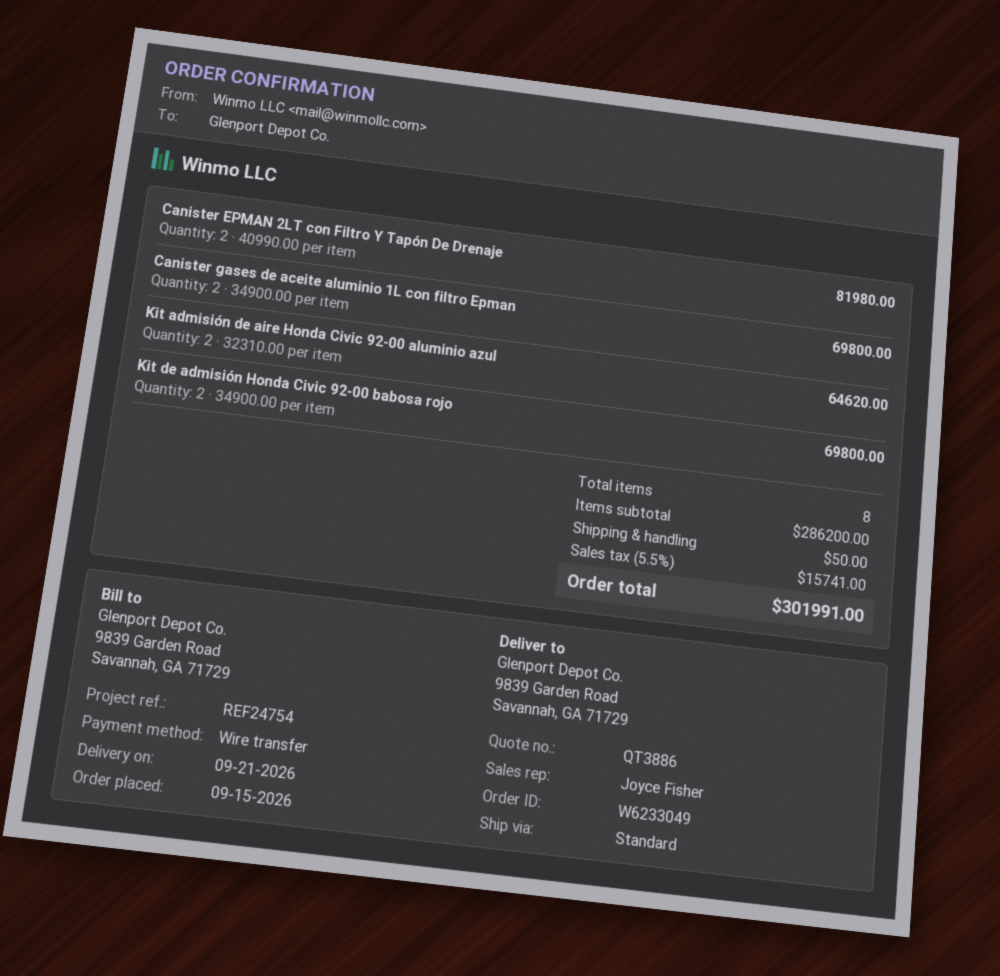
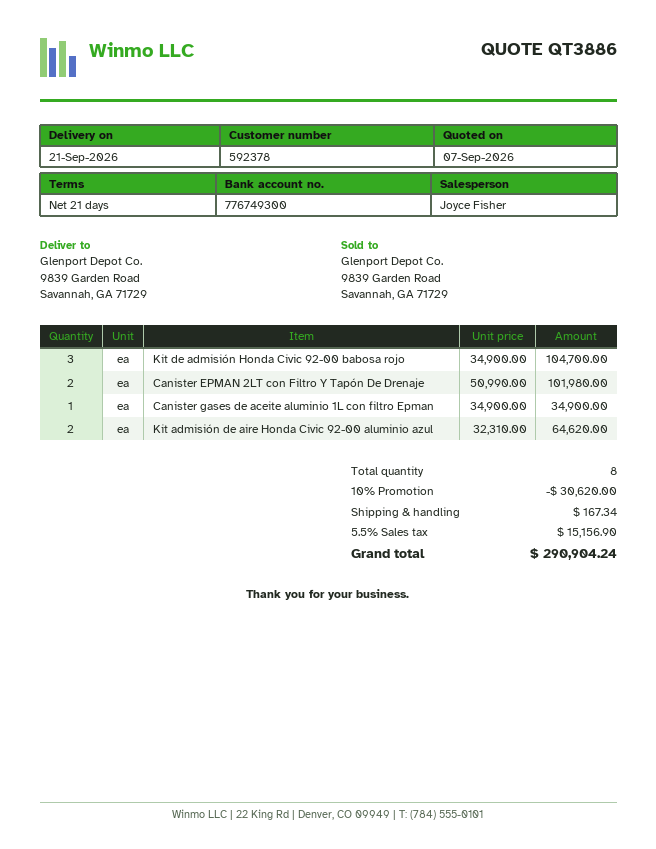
Canister EPMAN 2LT con Filtro Y Tapón De Drenaje: 2 x 40990.00 = 81980.00 -> 2 x 50990.00 = 101980.00
Canister gases de aceite aluminio 1L con filtro Epman: 2 x 34900.00 = 69800.00 -> 1 x 34900.00 = 34900.00
Kit de admisión Honda Civic 92-00 babosa rojo: 2 x 34900.00 = 69800.00 -> 3 x 34900.00 = 104700.00
discount: none -> 10% = 30620.00
shipping: 50.00 -> 167.34
tax: 5.5% = 15741.00 -> 5.5% = 15156.90
total: 301991.00 -> 290904.24

